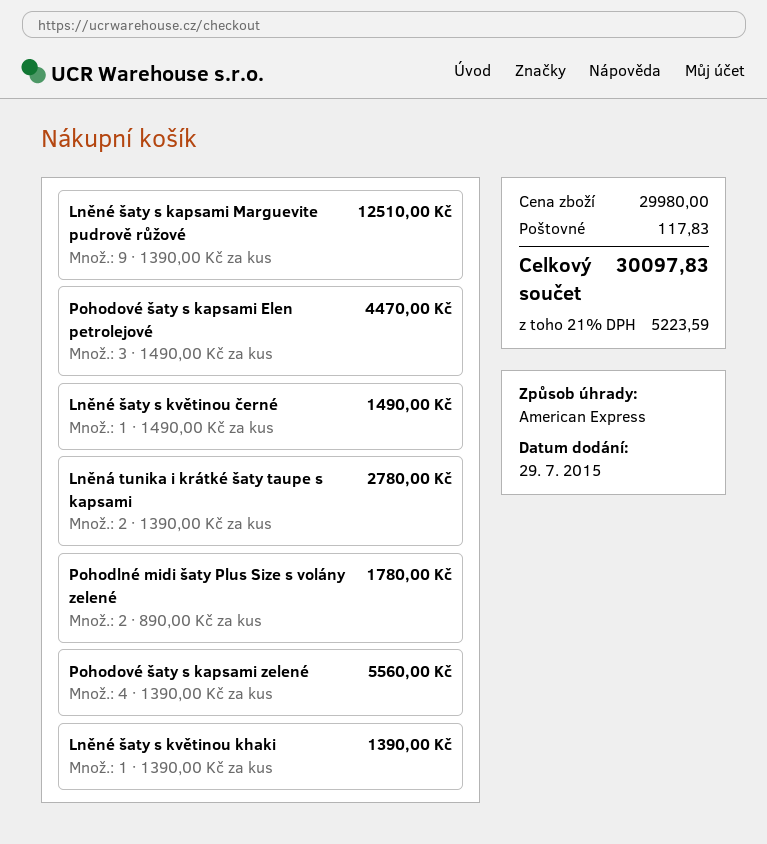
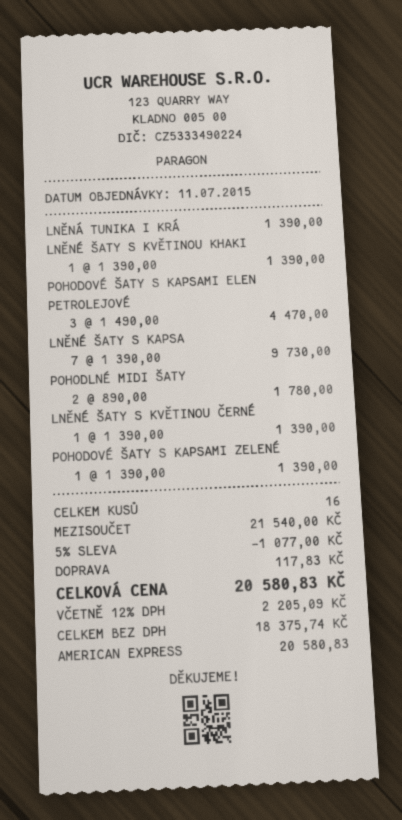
Lněné šaty s kapsami Marguevite pudrově růžové: 9 x 1390.00 = 12510.00 -> 7 x 1390.00 = 9730.00
Lněné šaty s květinou černé: 1 x 1490.00 = 1490.00 -> 1 x 1390.00 = 1390.00
Lněná tunika i krátké šaty taupe s kapsami: 2 x 1390.00 = 2780.00 -> 1 x 1390.00 = 1390.00
Pohodové šaty s kapsami zelené: 4 x 1390.00 = 5560.00 -> 1 x 1390.00 = 1390.00
subtotal: 29980.00 -> 21540.00
discount: none -> 5% = 1077.00
tax: 21% = 5223.59 -> 12% = 2205.09
total: 30097.83 -> 20580.83

